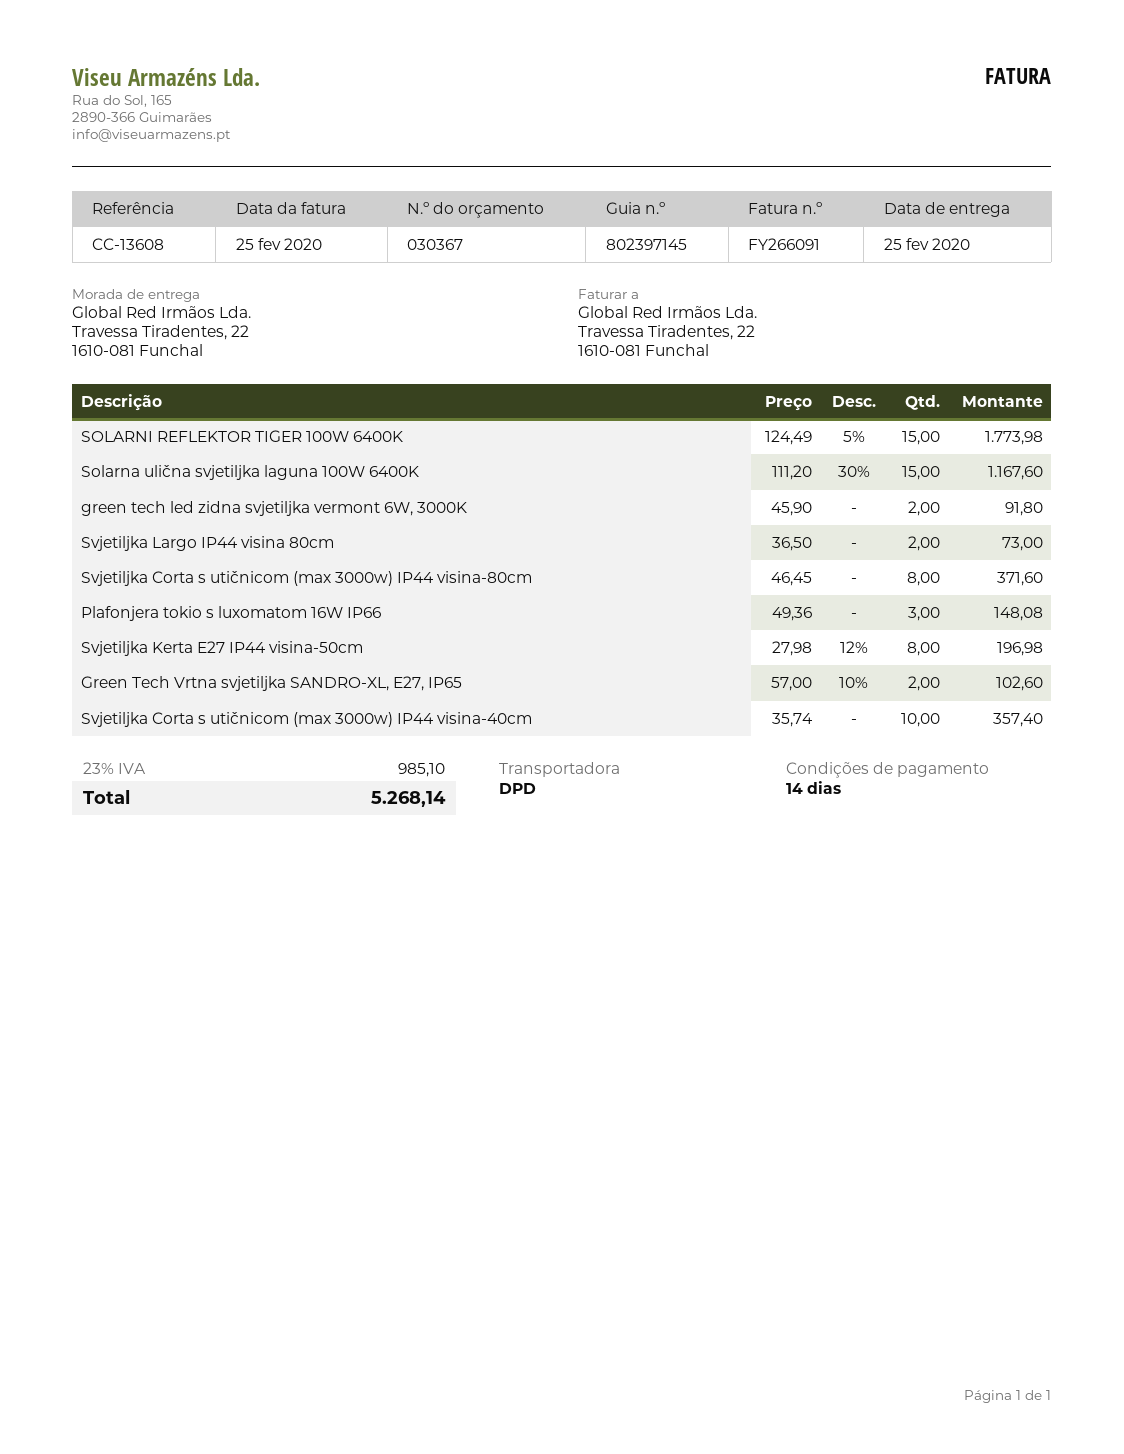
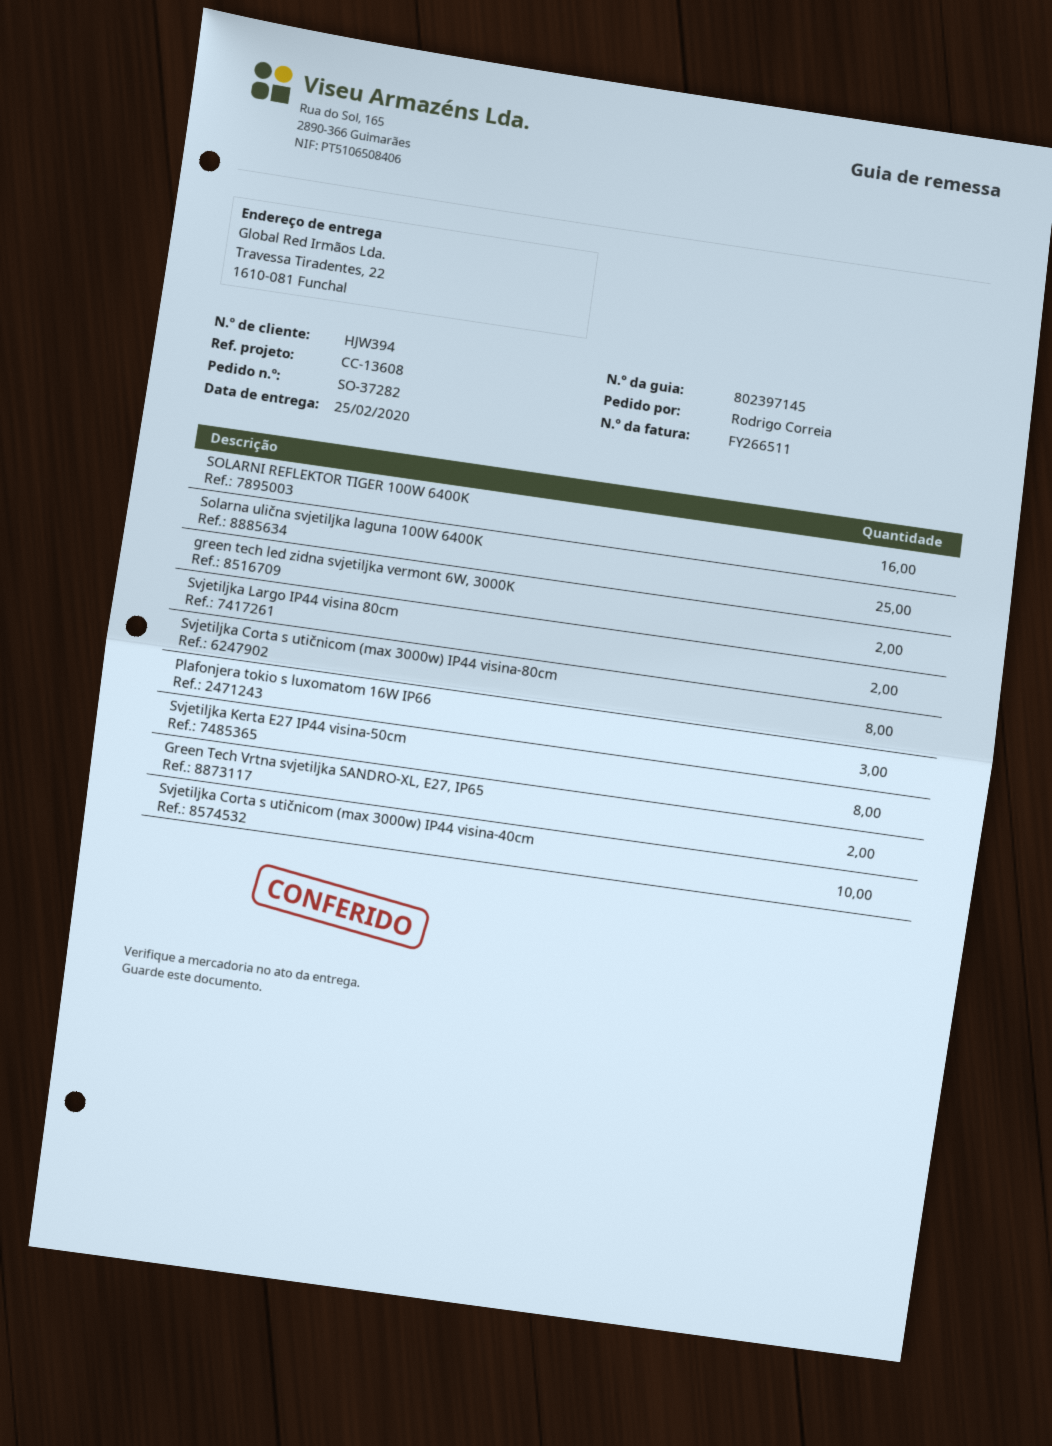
invoice number: FY266091 -> FY266511
SOLARNI REFLEKTOR TIGER 100W 6400K: 15 -> 16
Solarna ulična svjetiljka laguna 100W 6400K: 15 -> 25

